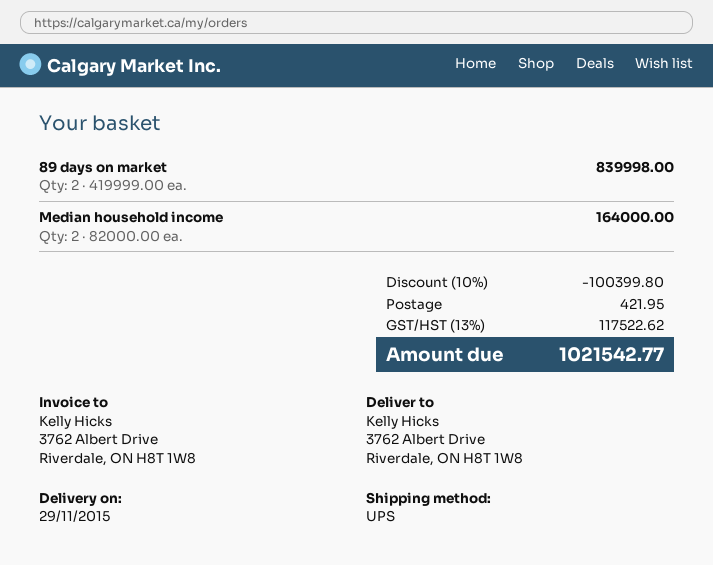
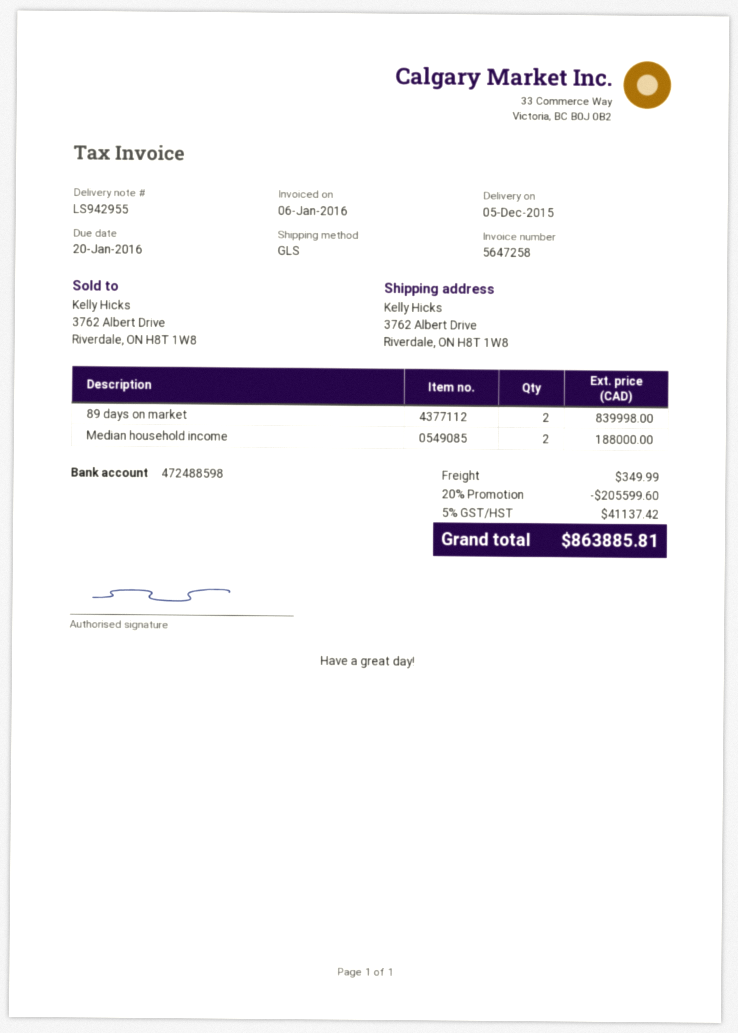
delivery date: 2015-11-29 -> 2015-12-05
shipping method: UPS -> GLS
Median household income: 2 for 164000.00 -> 2 for 188000.00
discount: 10% = 100399.80 -> 20% = 205599.60
shipping: 421.95 -> 349.99
tax: 13% = 117522.62 -> 5% = 41137.42
total: 1021542.77 -> 863885.81

